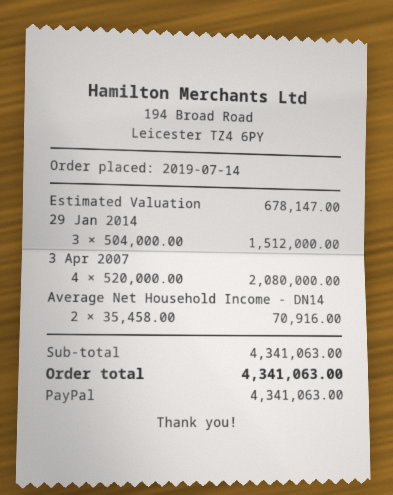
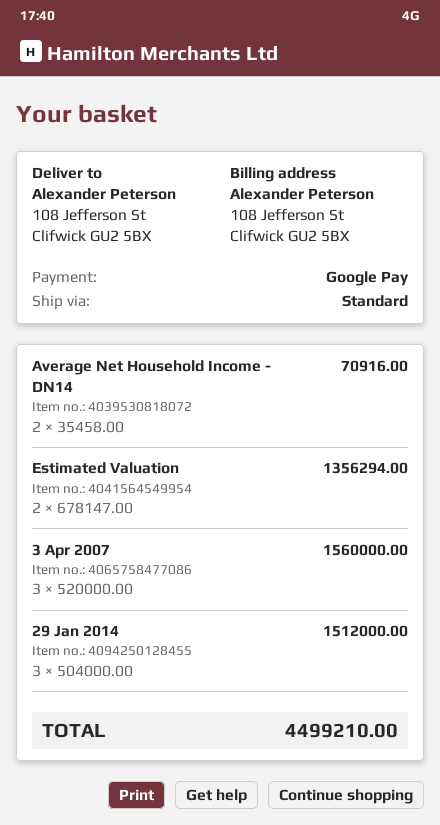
payment method: PayPal -> Google Pay
Estimated Valuation: 1 x 678147.00 = 678147.00 -> 2 x 678147.00 = 1356294.00
3 Apr 2007: 4 x 520000.00 = 2080000.00 -> 3 x 520000.00 = 1560000.00
total: 4341063.00 -> 4499210.00

